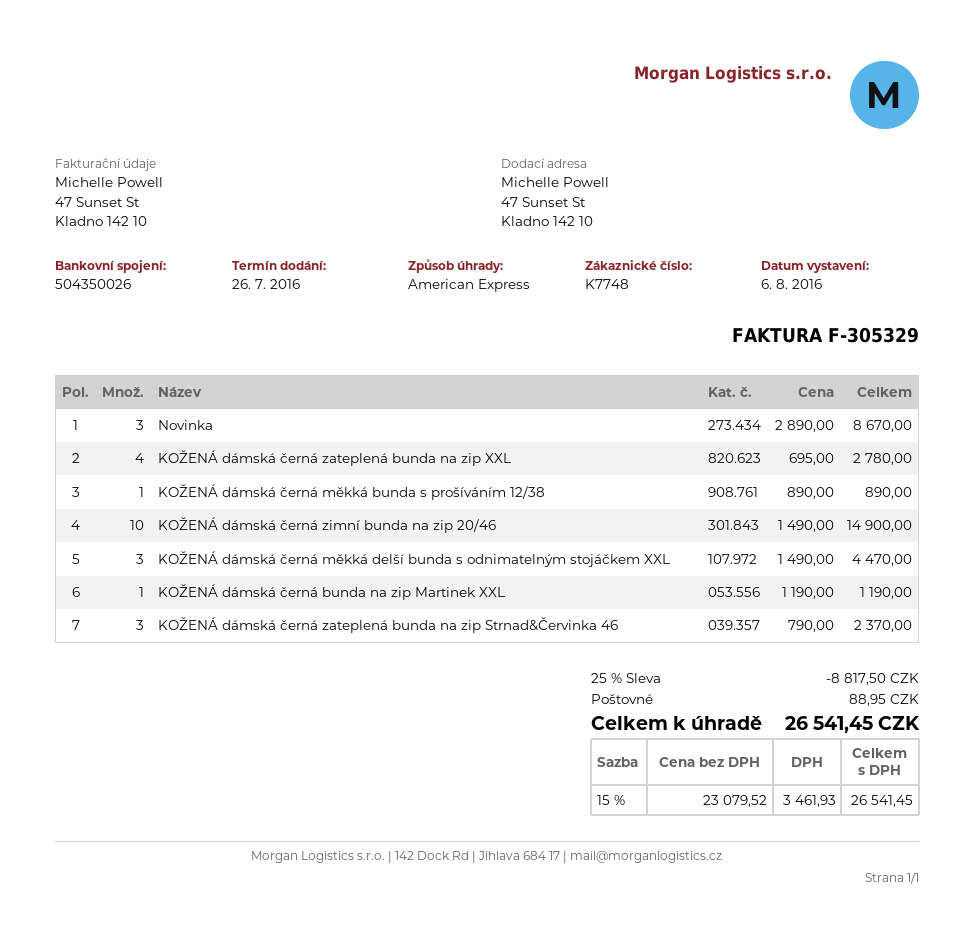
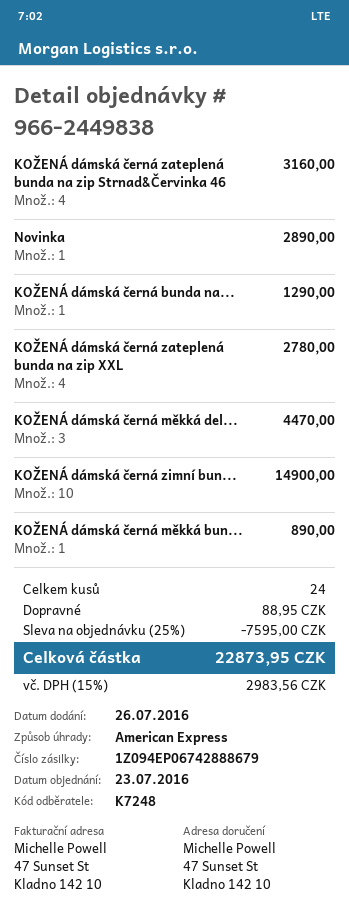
customer number: K7748 -> K7248
Novinka: 3 for 8670.00 -> 1 for 2890.00
KOŽENÁ dámská černá bunda na zip Martinek XXL: 1 for 1190.00 -> 1 for 1290.00
KOŽENÁ dámská černá zateplená bunda na zip Strnad&Červinka 46: 3 for 2370.00 -> 4 for 3160.00
discount: 25% = 8817.50 -> 25% = 7595.00
tax: 15% = 3461.93 -> 15% = 2983.56
total: 26541.45 -> 22873.95

